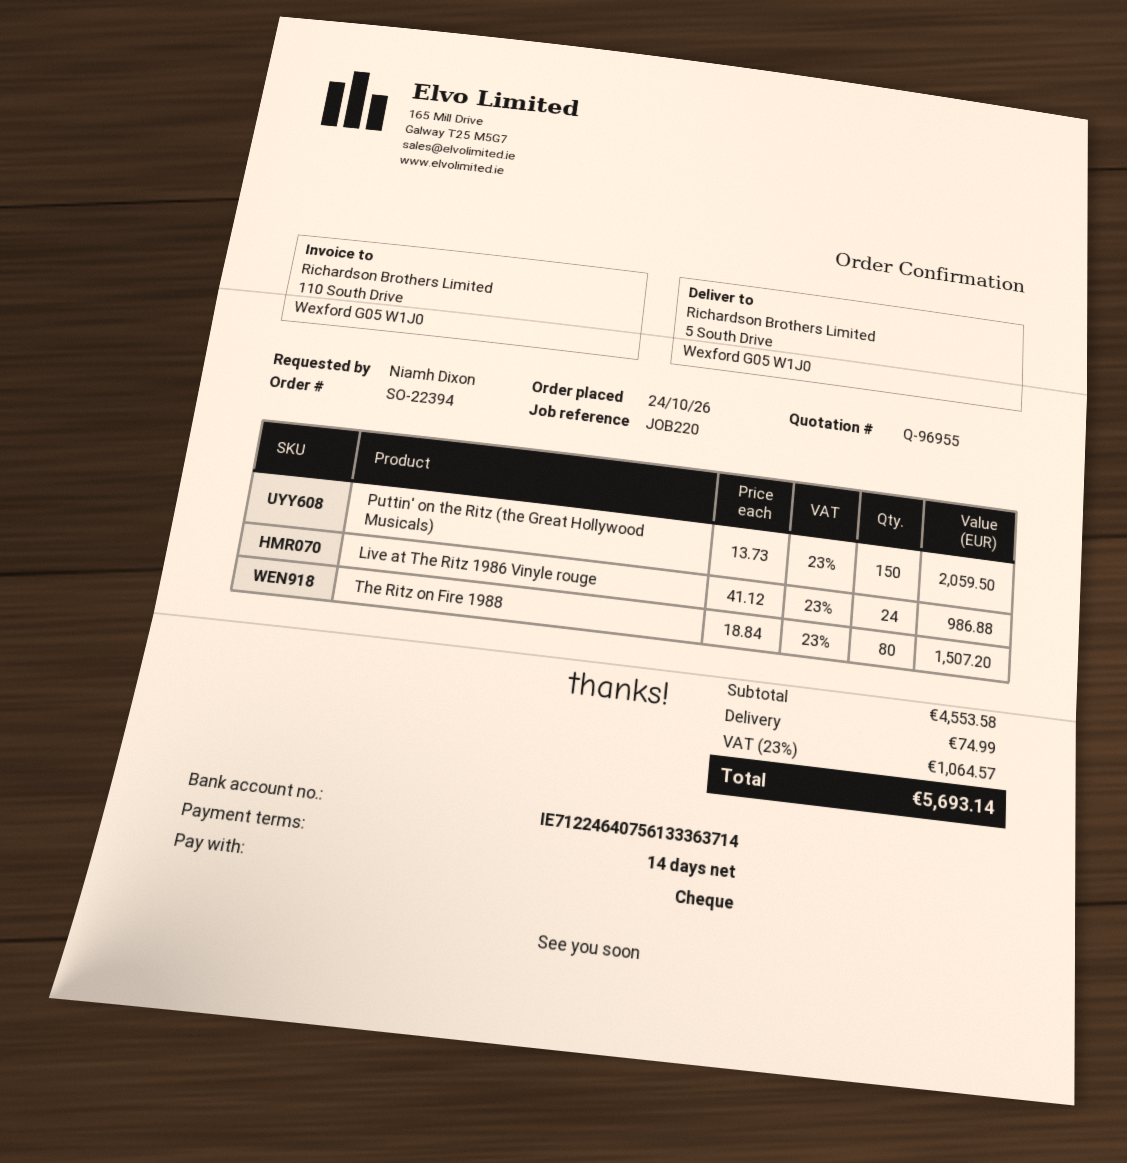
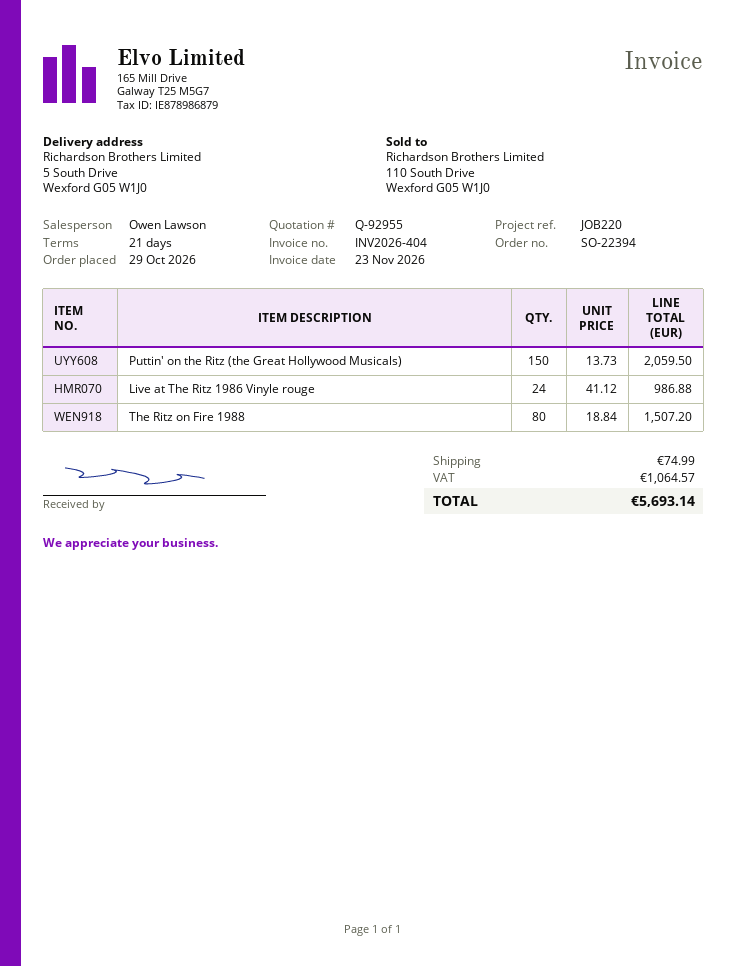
quote number: Q-96955 -> Q-92955
order date: 2026-10-24 -> 2026-10-29
payment terms: 14 days -> 21 days

